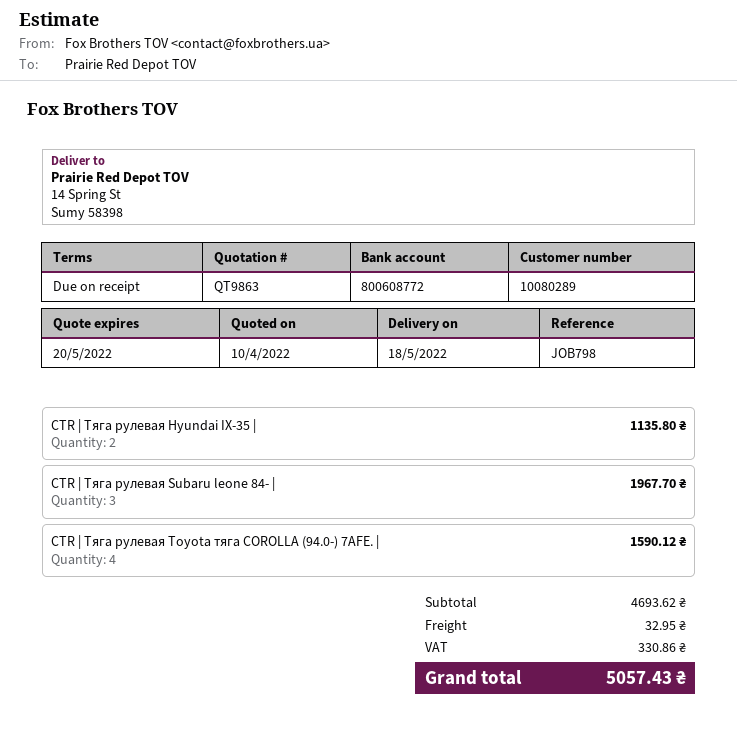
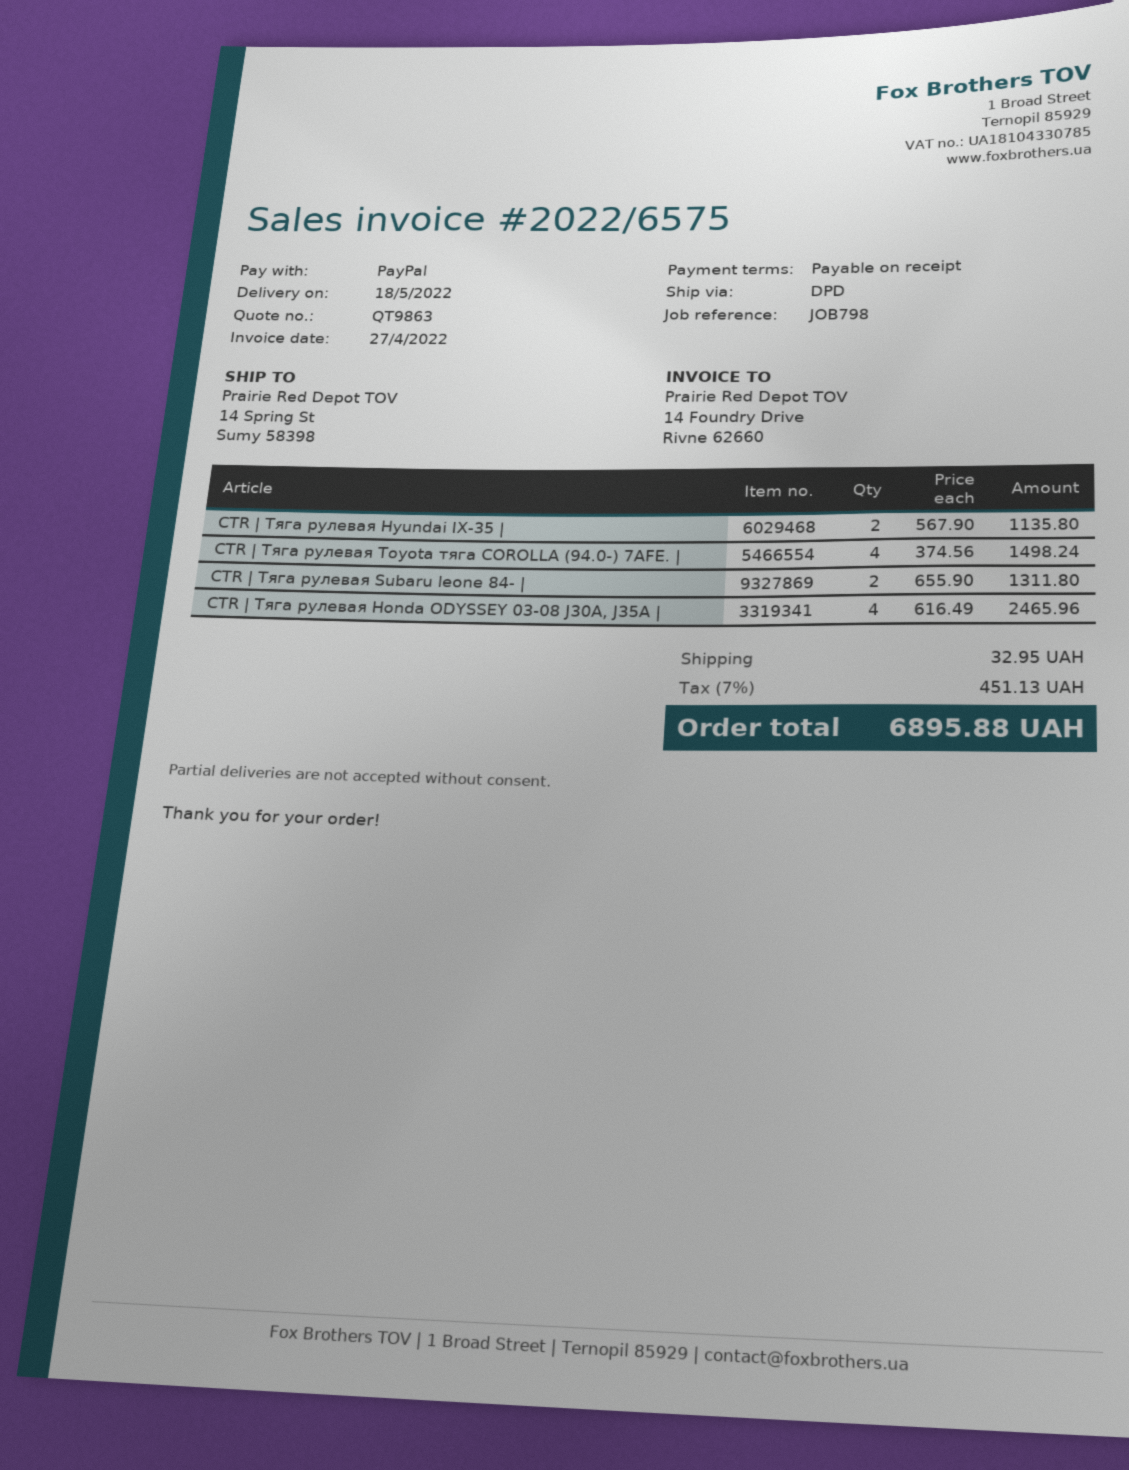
CTR | Тяга рулевая Subaru leone 84- |: 3 for 1967.70 -> 2 for 1311.80
CTR | Тяга рулевая Toyota тяга COROLLA (94.0-) 7AFE. |: 4 for 1590.12 -> 4 for 1498.24
CTR | Тяга рулевая Honda ODYSSEY 03-08 J30A, J35A |: none -> 4 for 2465.96
tax: 330.86 -> 451.13
total: 5057.43 -> 6895.88

